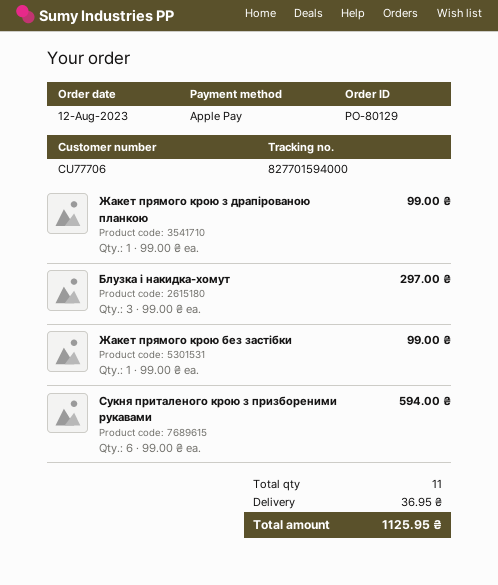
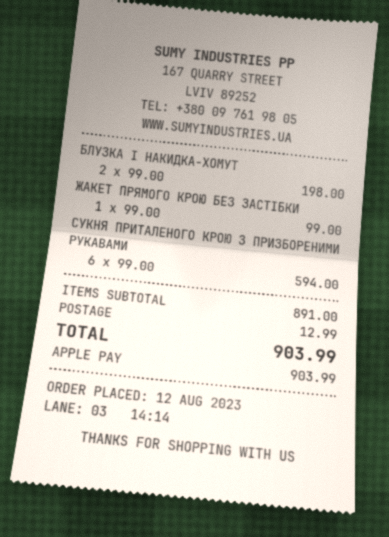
Жакет прямого крою з драпірованою планкою: 1 x 99.00 = 99.00 -> none
Блузка і накидка-хомут: 3 x 99.00 = 297.00 -> 2 x 99.00 = 198.00
shipping: 36.95 -> 12.99
total: 1125.95 -> 903.99

